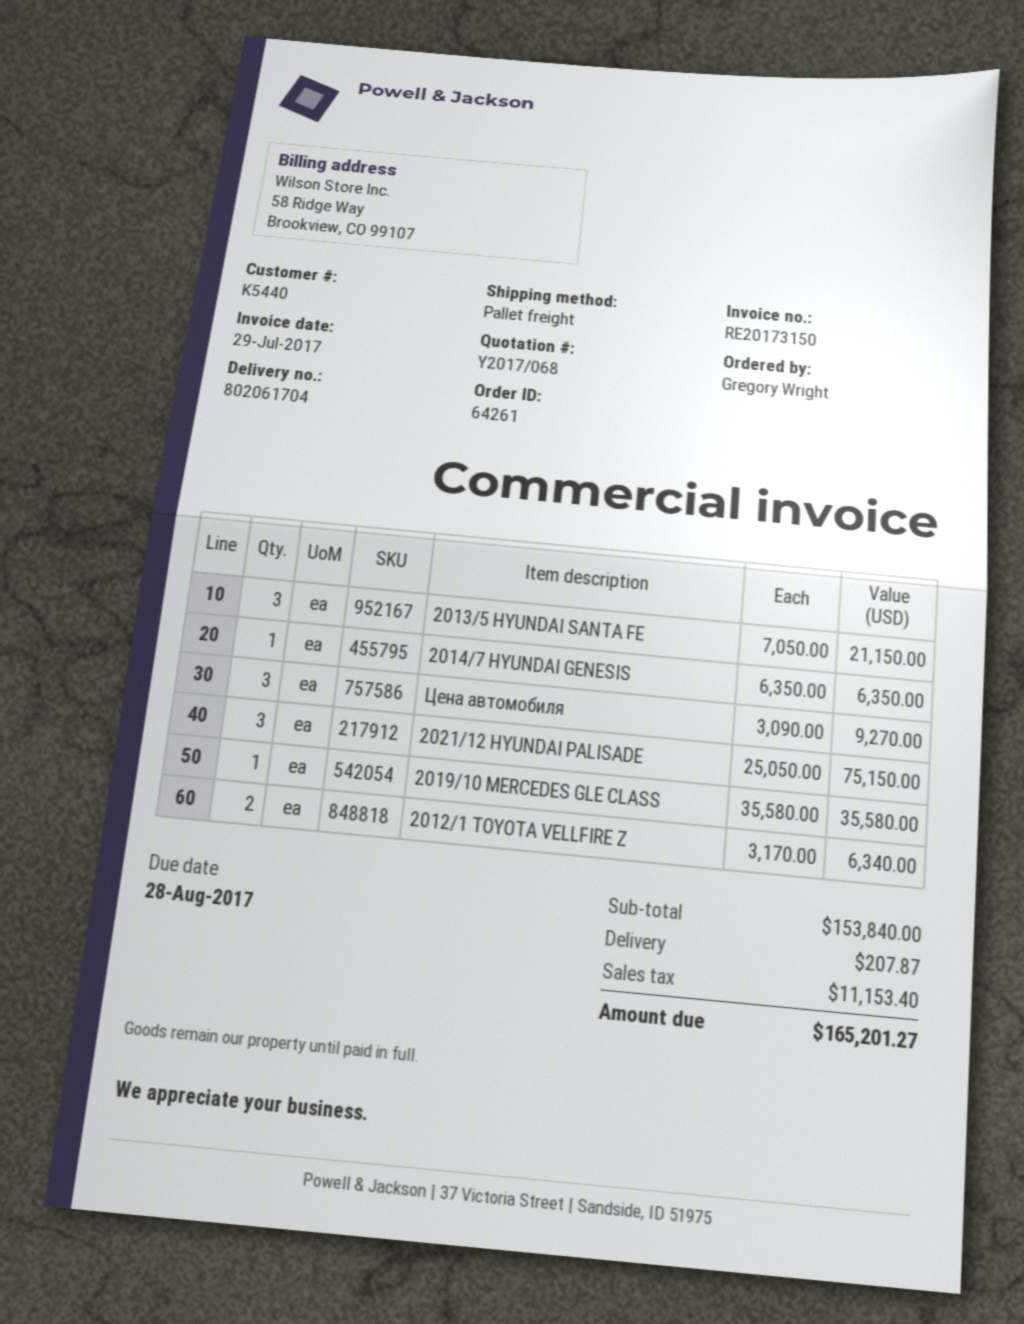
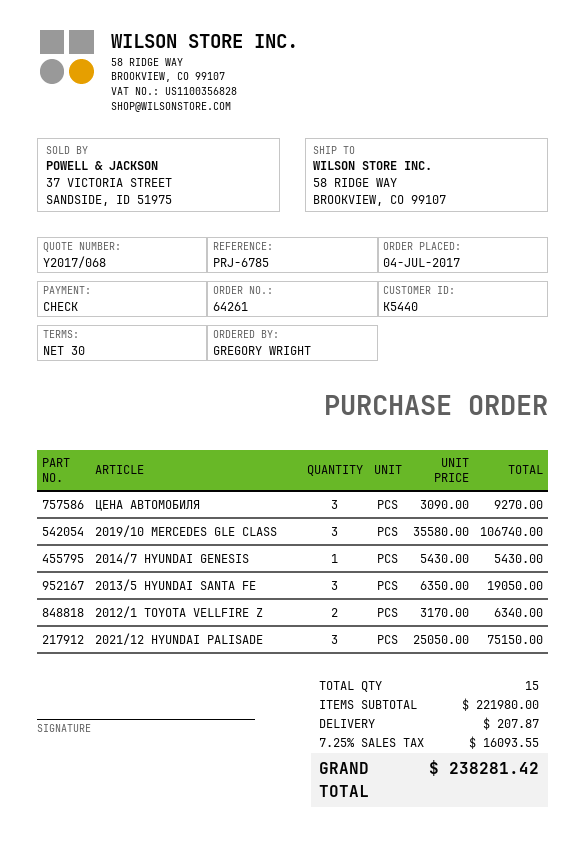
2013/5 HYUNDAI SANTA FE: 3 x 7050.00 = 21150.00 -> 3 x 6350.00 = 19050.00
2014/7 HYUNDAI GENESIS: 1 x 6350.00 = 6350.00 -> 1 x 5430.00 = 5430.00
2019/10 MERCEDES GLE CLASS: 1 x 35580.00 = 35580.00 -> 3 x 35580.00 = 106740.00
subtotal: 153840.00 -> 221980.00
tax: 11153.40 -> 16093.55
total: 165201.27 -> 238281.42

